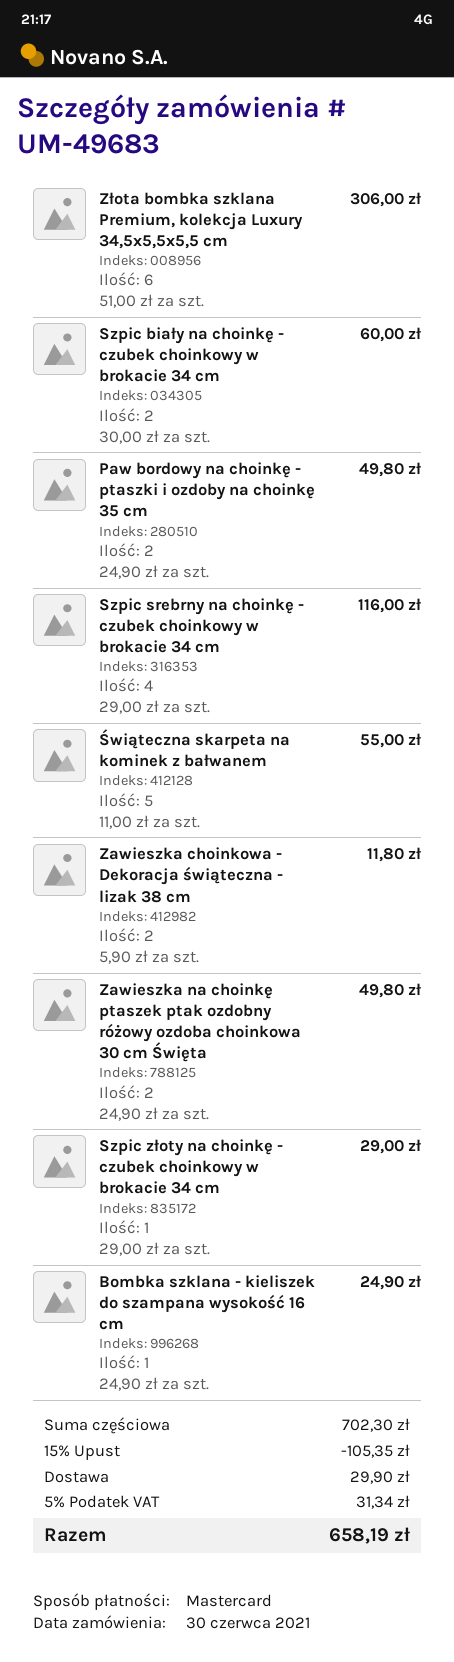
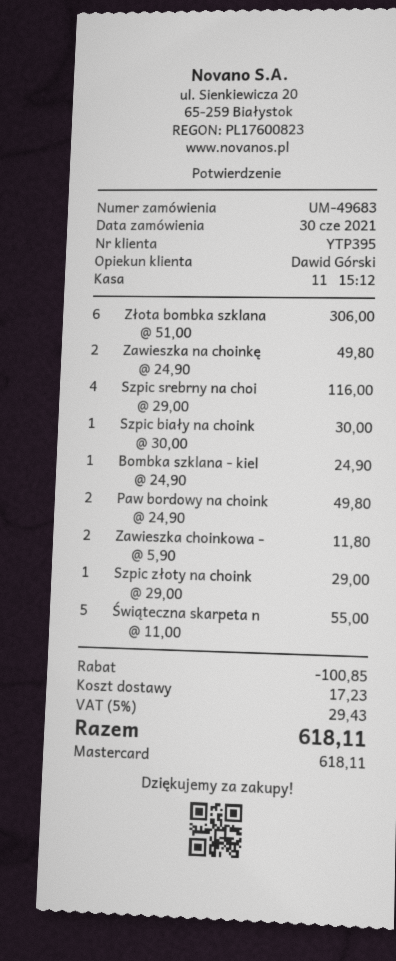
Szpic biały na choinkę - czubek choinkowy w brokacie 34 cm: 2 x 30.00 = 60.00 -> 1 x 30.00 = 30.00
discount: 105.35 -> 100.85
shipping: 29.90 -> 17.23
tax: 5% = 31.34 -> 5% = 29.43
total: 658.19 -> 618.11

